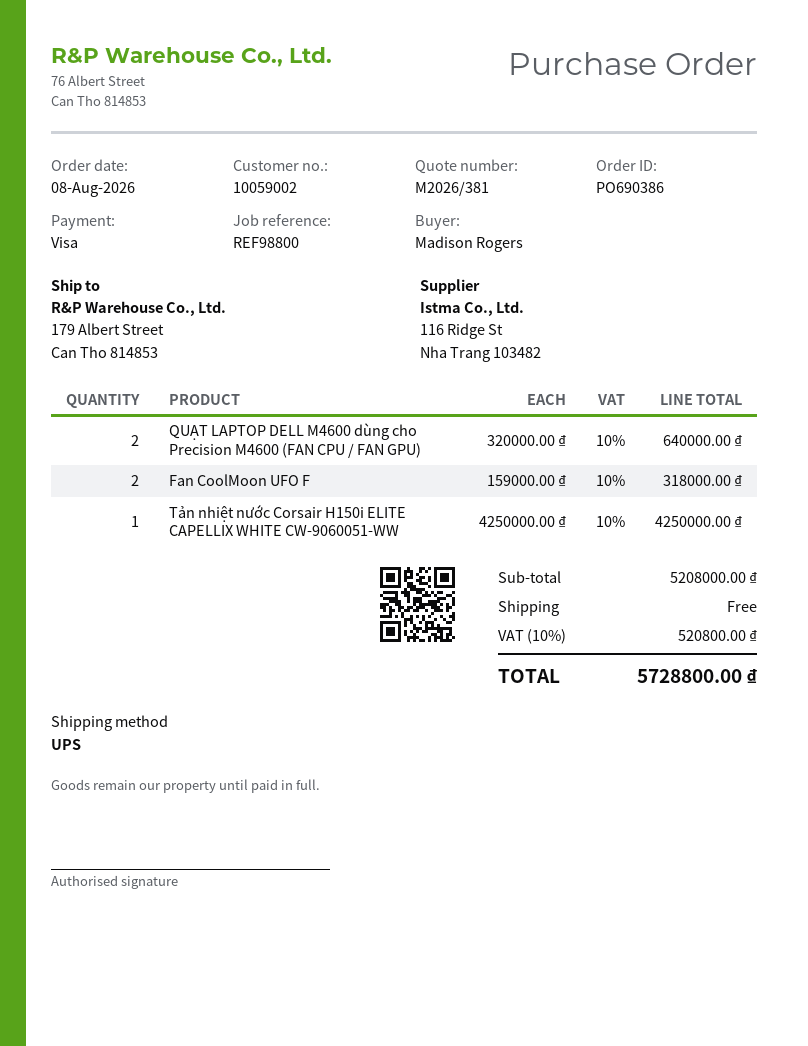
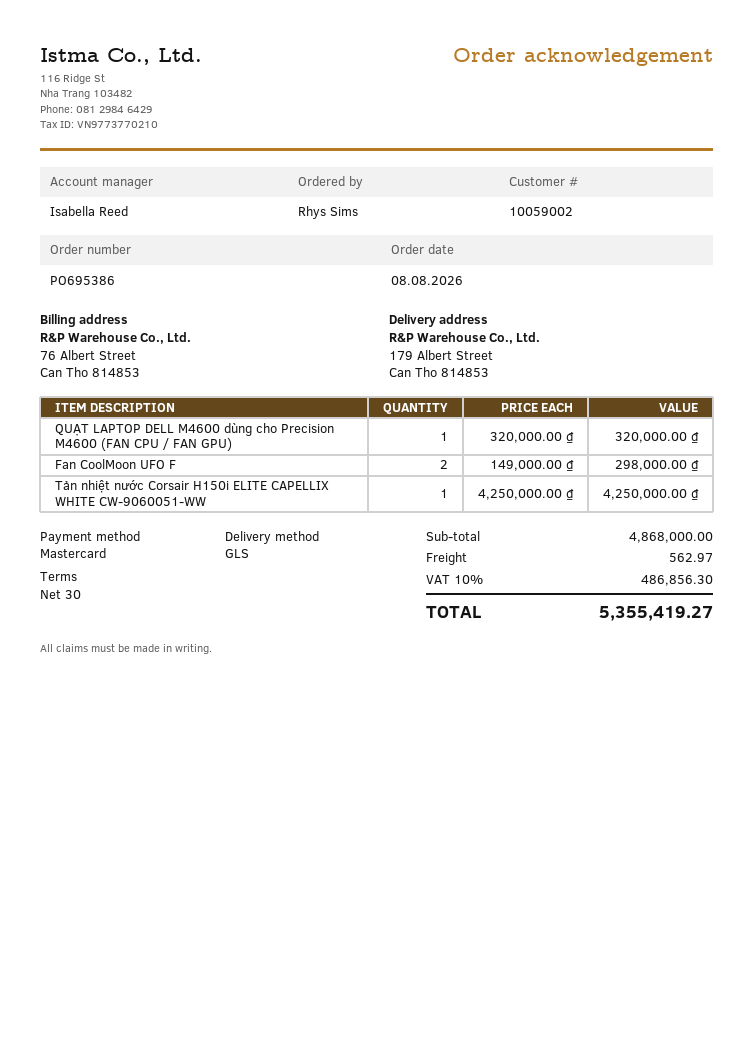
order number: PO690386 -> PO695386
ordered by: Madison Rogers -> Rhys Sims
payment method: Visa -> Mastercard
shipping method: UPS -> GLS
QUẠT LAPTOP DELL M4600 dùng cho Precision M4600 (FAN CPU / FAN GPU): 2 x 320000.00 = 640000.00 -> 1 x 320000.00 = 320000.00
Fan CoolMoon UFO F: 2 x 159000.00 = 318000.00 -> 2 x 149000.00 = 298000.00
subtotal: 5208000.00 -> 4868000.00
shipping: 0.00 -> 562.97
tax: 10% = 520800.00 -> 10% = 486856.30
total: 5728800.00 -> 5355419.27

